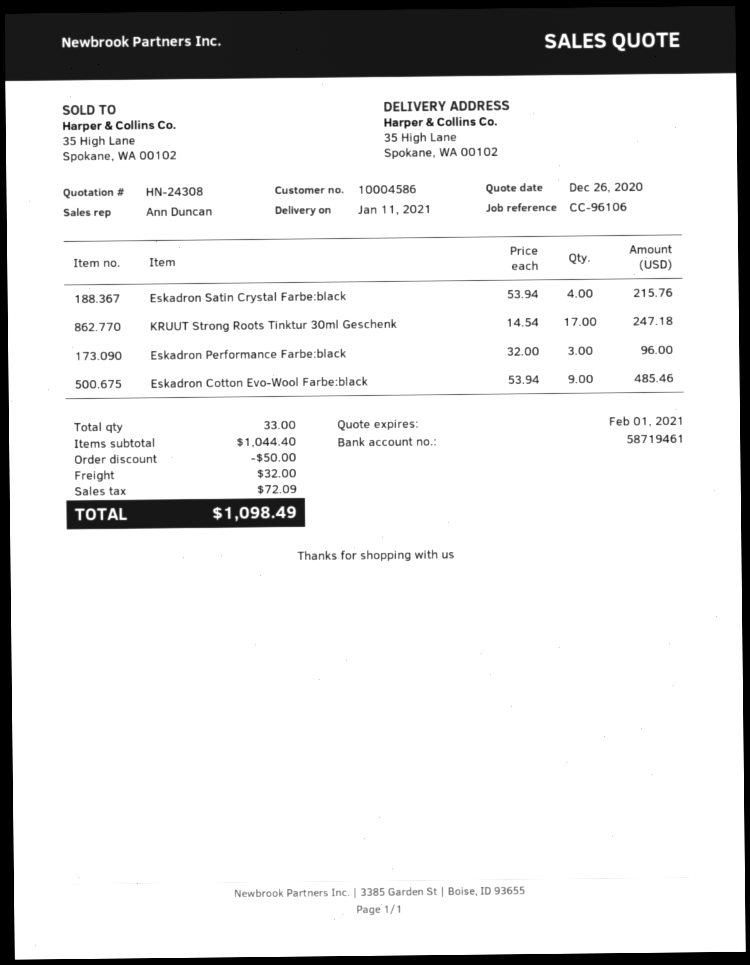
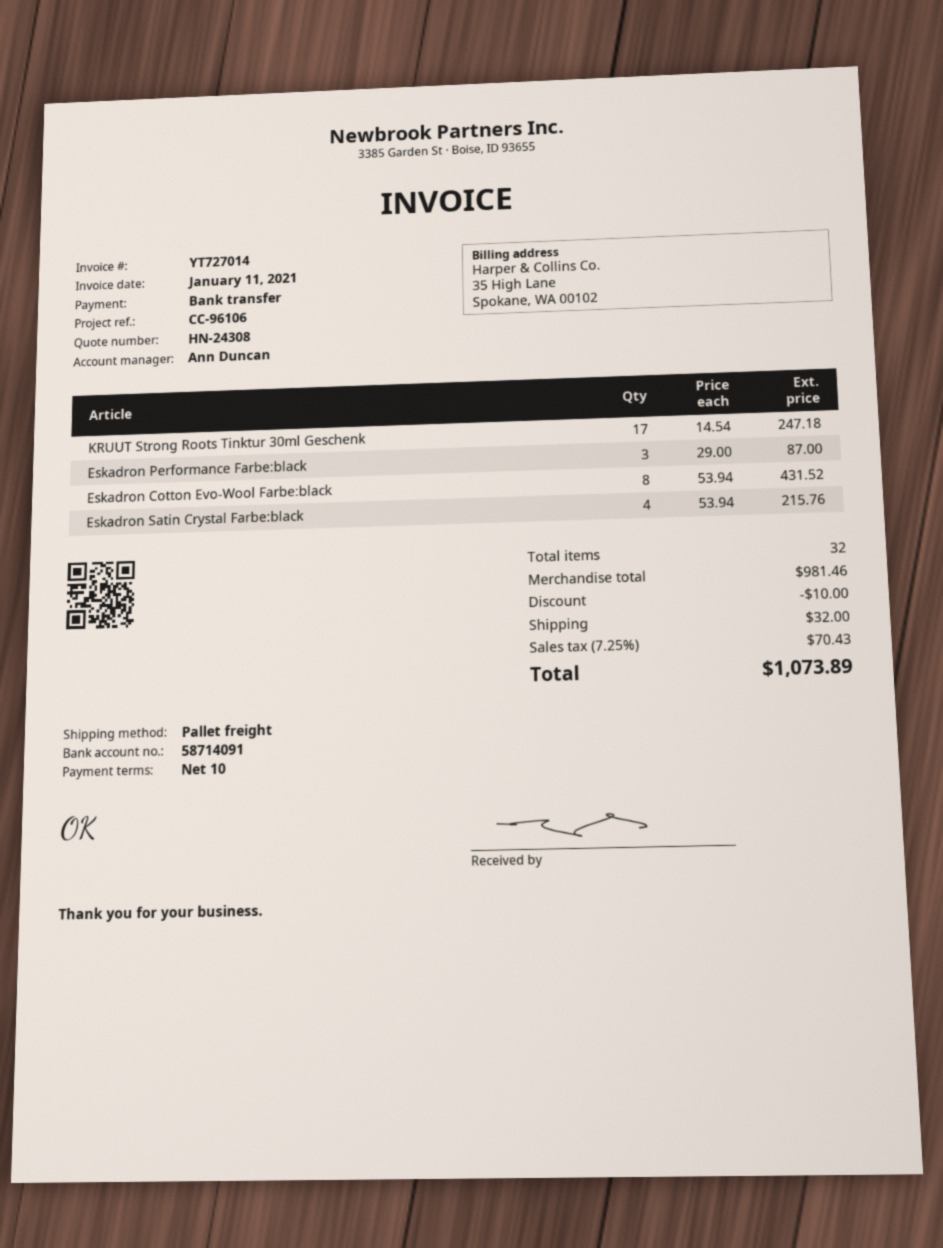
bank account: 58719461 -> 58714091
Eskadron Performance Farbe:black: 3 x 32.00 = 96.00 -> 3 x 29.00 = 87.00
Eskadron Cotton Evo-Wool Farbe:black: 9 x 53.94 = 485.46 -> 8 x 53.94 = 431.52
total quantity: 33 -> 32
subtotal: 1044.40 -> 981.46
discount: 50.00 -> 10.00
tax: 72.09 -> 70.43
total: 1098.49 -> 1073.89

